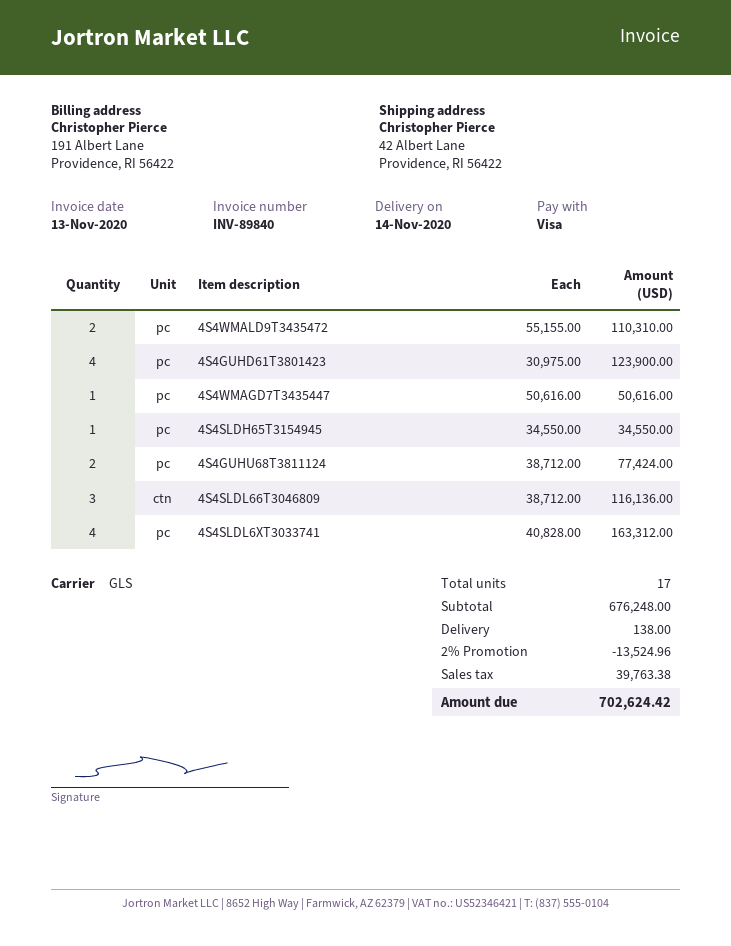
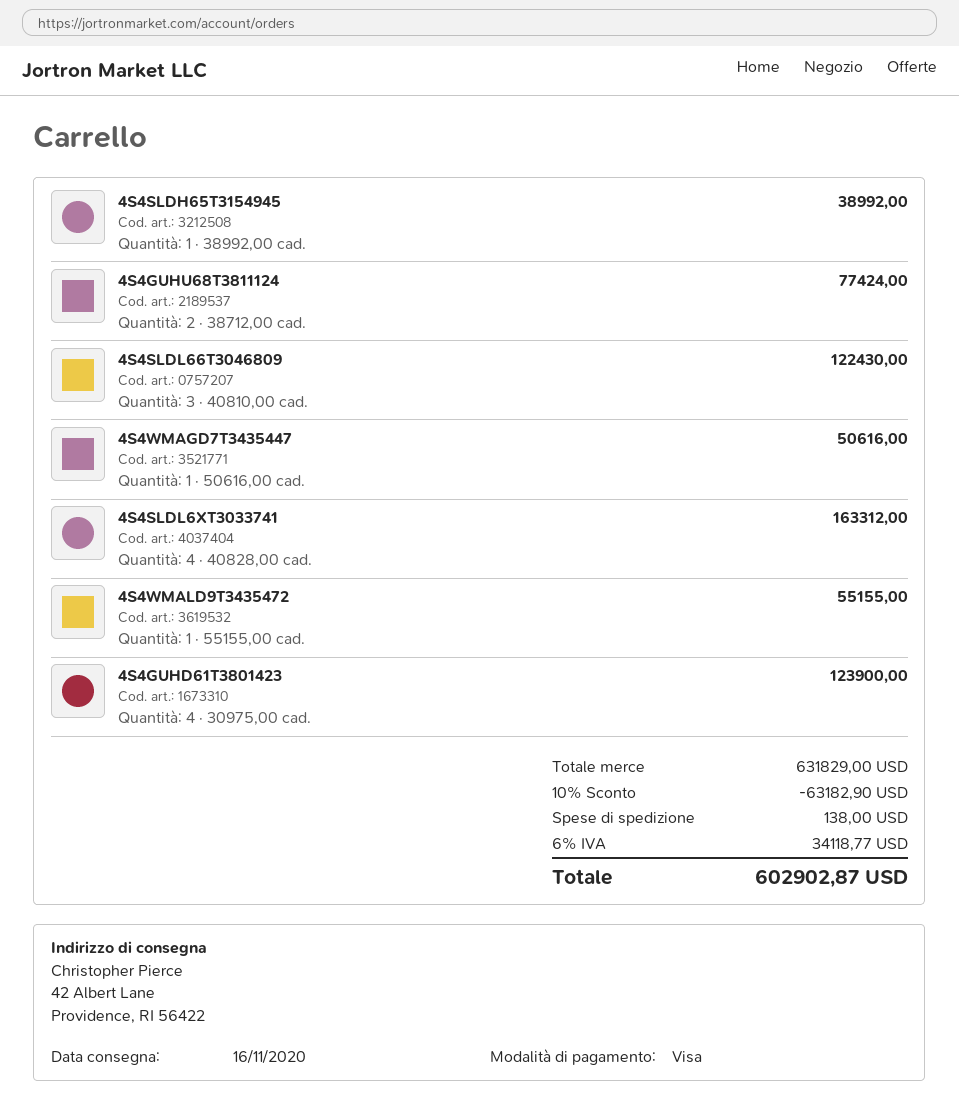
delivery date: 2020-11-14 -> 2020-11-16
4S4WMALD9T3435472: 2 x 55155.00 = 110310.00 -> 1 x 55155.00 = 55155.00
4S4SLDH65T3154945: 1 x 34550.00 = 34550.00 -> 1 x 38992.00 = 38992.00
4S4SLDL66T3046809: 3 x 38712.00 = 116136.00 -> 3 x 40810.00 = 122430.00
subtotal: 676248.00 -> 631829.00
discount: 2% = 13524.96 -> 10% = 63182.90
tax: 39763.38 -> 34118.77
total: 702624.42 -> 602902.87

